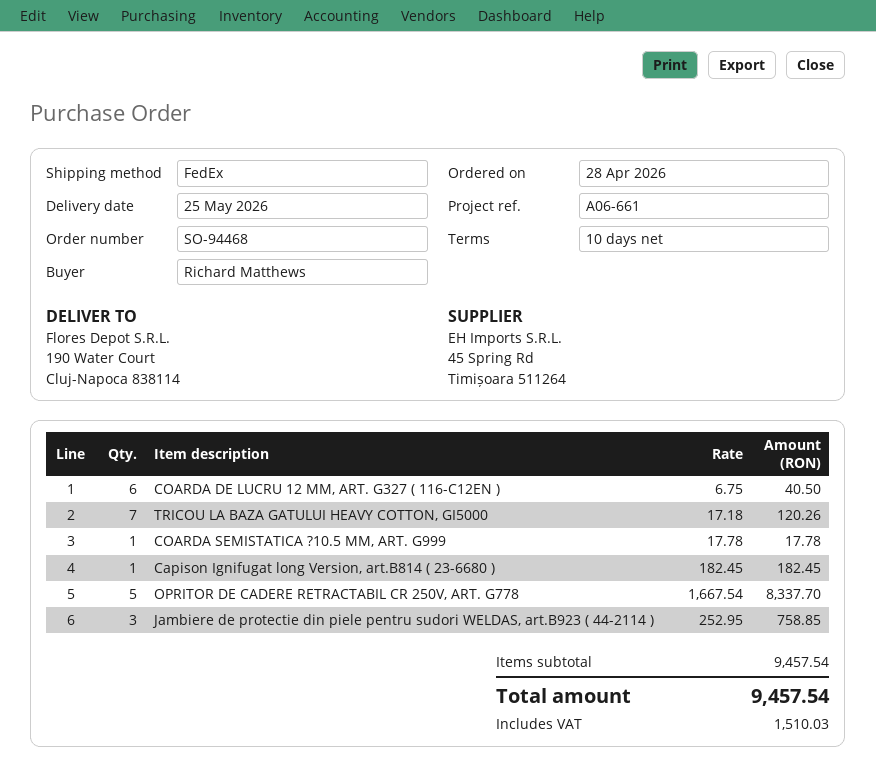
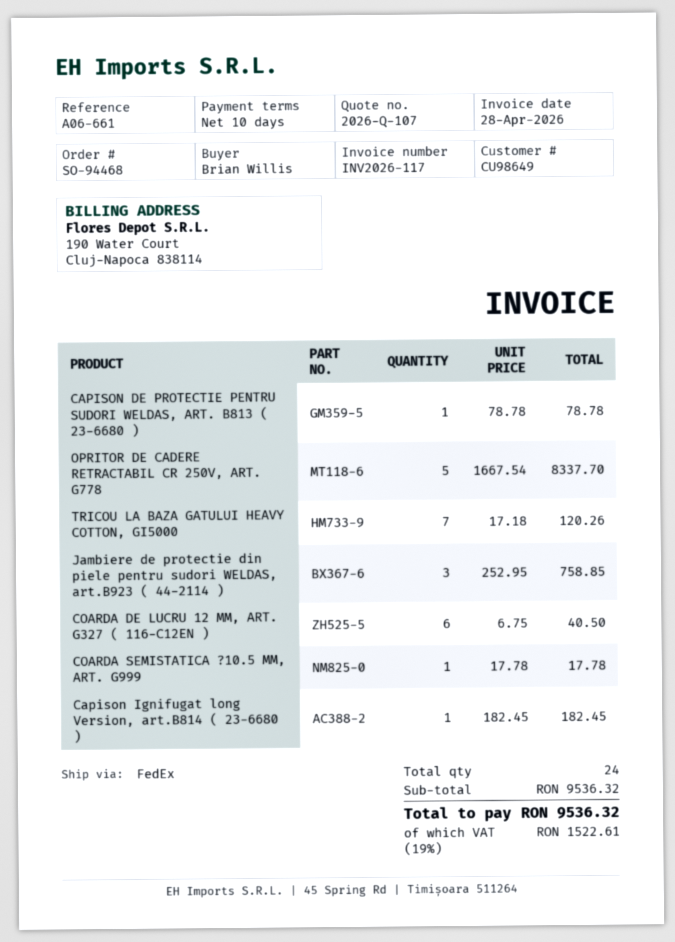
ordered by: Richard Matthews -> Brian Willis
CAPISON DE PROTECTIE PENTRU SUDORI WELDAS, ART. B813 ( 23-6680 ): none -> 1 x 78.78 = 78.78
subtotal: 9457.54 -> 9536.32
tax: 1510.03 -> 1522.61
total: 9457.54 -> 9536.32

